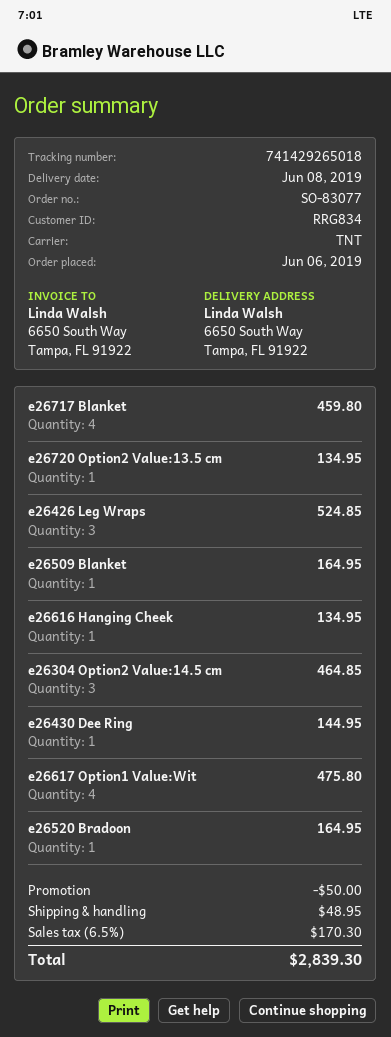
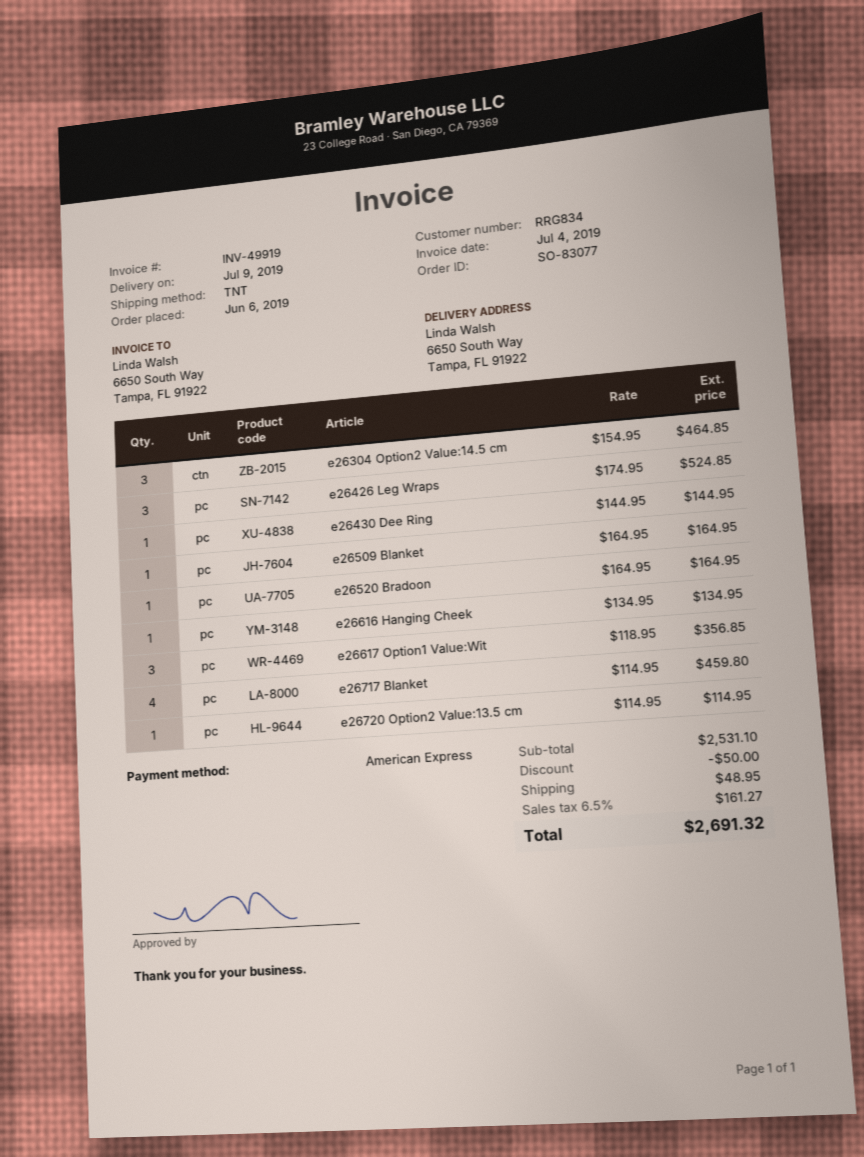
delivery date: 2019-06-08 -> 2019-07-09
e26720 Option2 Value:13.5 cm: 1 for 134.95 -> 1 for 114.95
e26617 Option1 Value:Wit: 4 for 475.80 -> 3 for 356.85
tax: 6.5% = 170.30 -> 6.5% = 161.27
total: 2839.30 -> 2691.32

